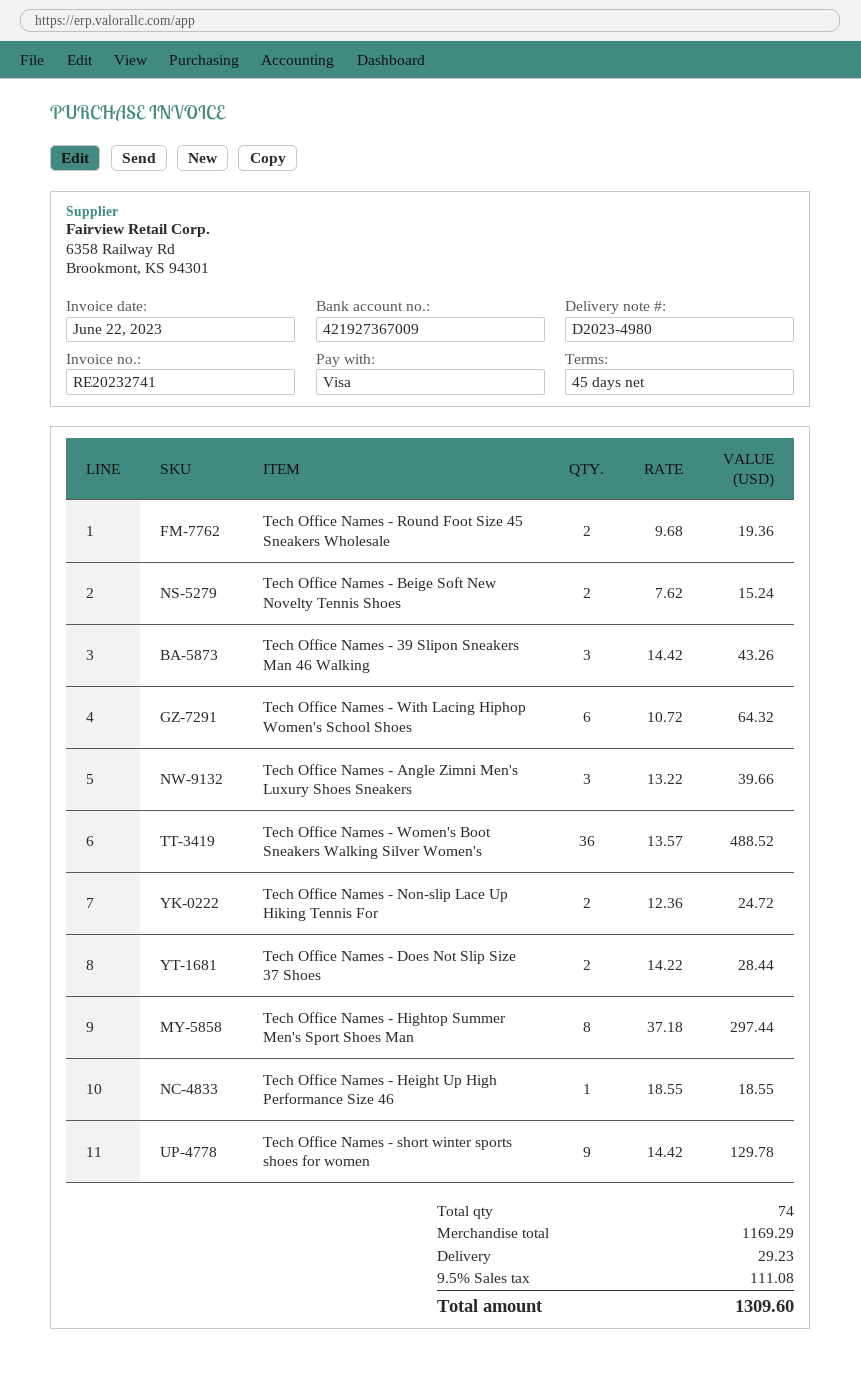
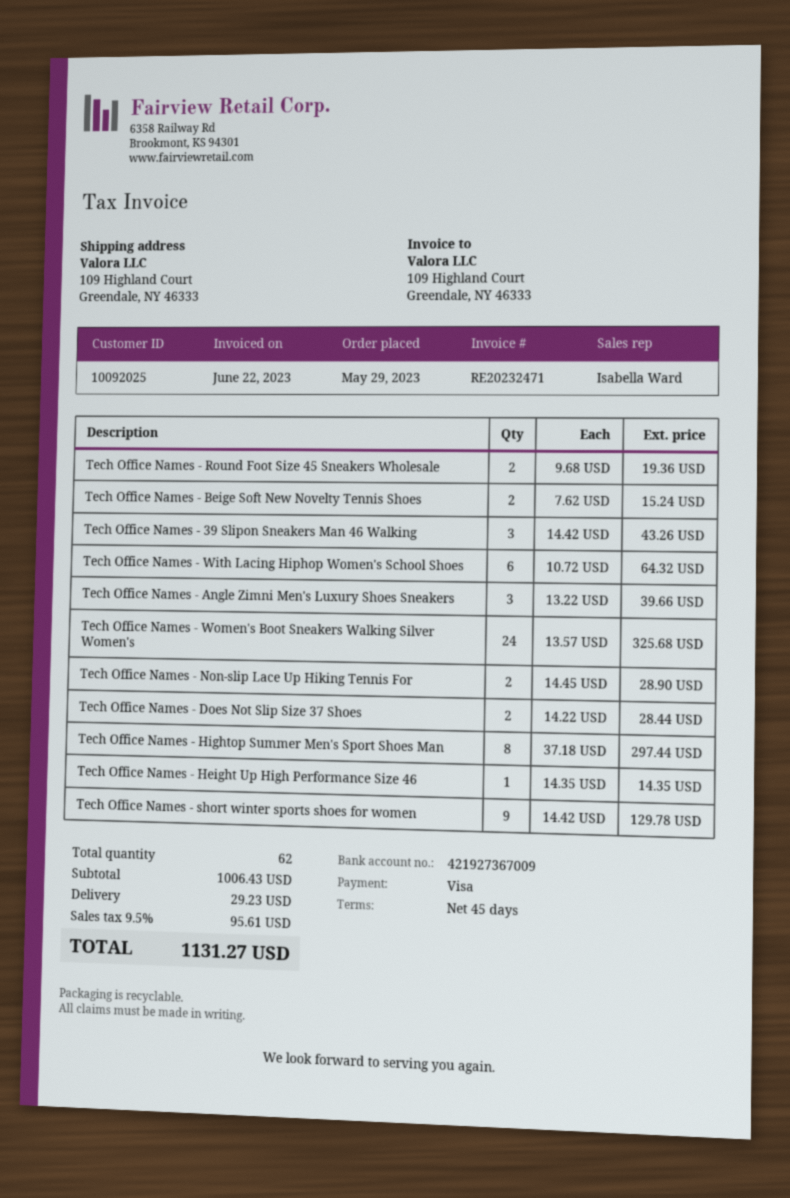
invoice number: RE20232741 -> RE20232471
Tech Office Names - Women's Boot Sneakers Walking Silver Women's: 36 x 13.57 = 488.52 -> 24 x 13.57 = 325.68
Tech Office Names - Non-slip Lace Up Hiking Tennis For: 2 x 12.36 = 24.72 -> 2 x 14.45 = 28.90
Tech Office Names - Height Up High Performance Size 46: 1 x 18.55 = 18.55 -> 1 x 14.35 = 14.35
total quantity: 74 -> 62
subtotal: 1169.29 -> 1006.43
tax: 9.5% = 111.08 -> 9.5% = 95.61
total: 1309.60 -> 1131.27

